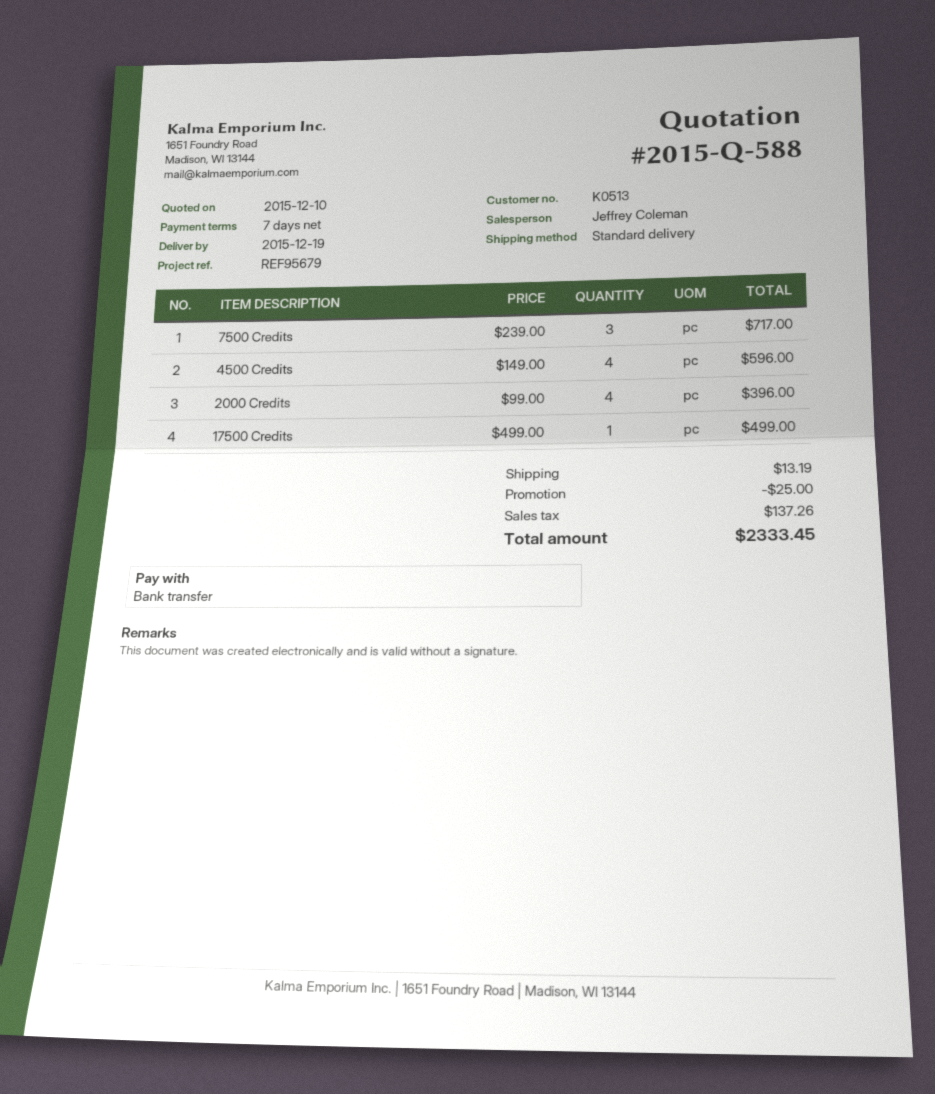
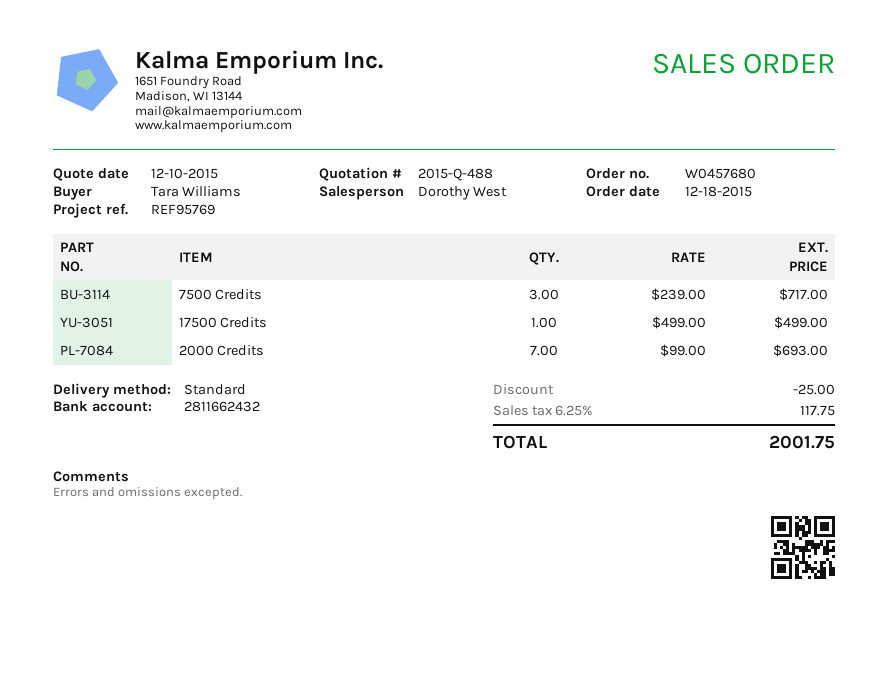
quote number: 2015-Q-588 -> 2015-Q-488
reference: REF95679 -> REF95769
sales rep: Jeffrey Coleman -> Dorothy West
4500 Credits: 4 x 149.00 = 596.00 -> none
2000 Credits: 4 x 99.00 = 396.00 -> 7 x 99.00 = 693.00
shipping: 13.19 -> none
tax: 137.26 -> 117.75
total: 2333.45 -> 2001.75

